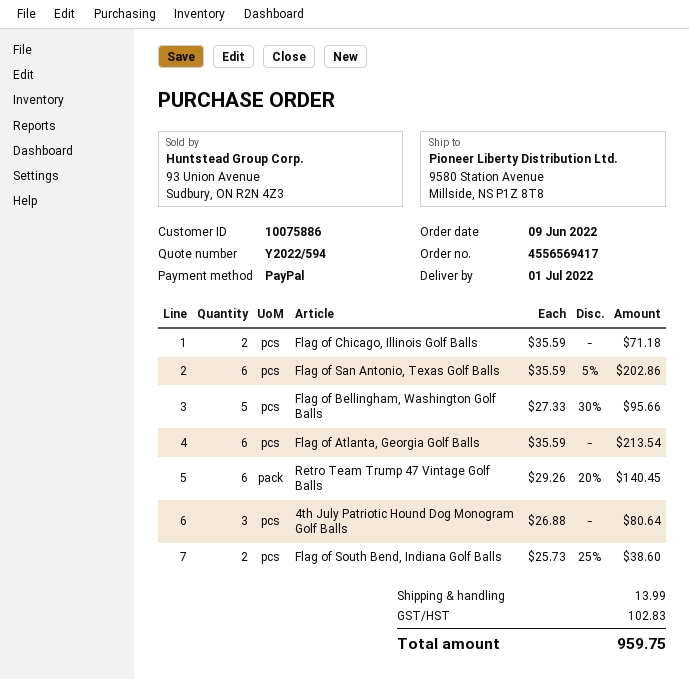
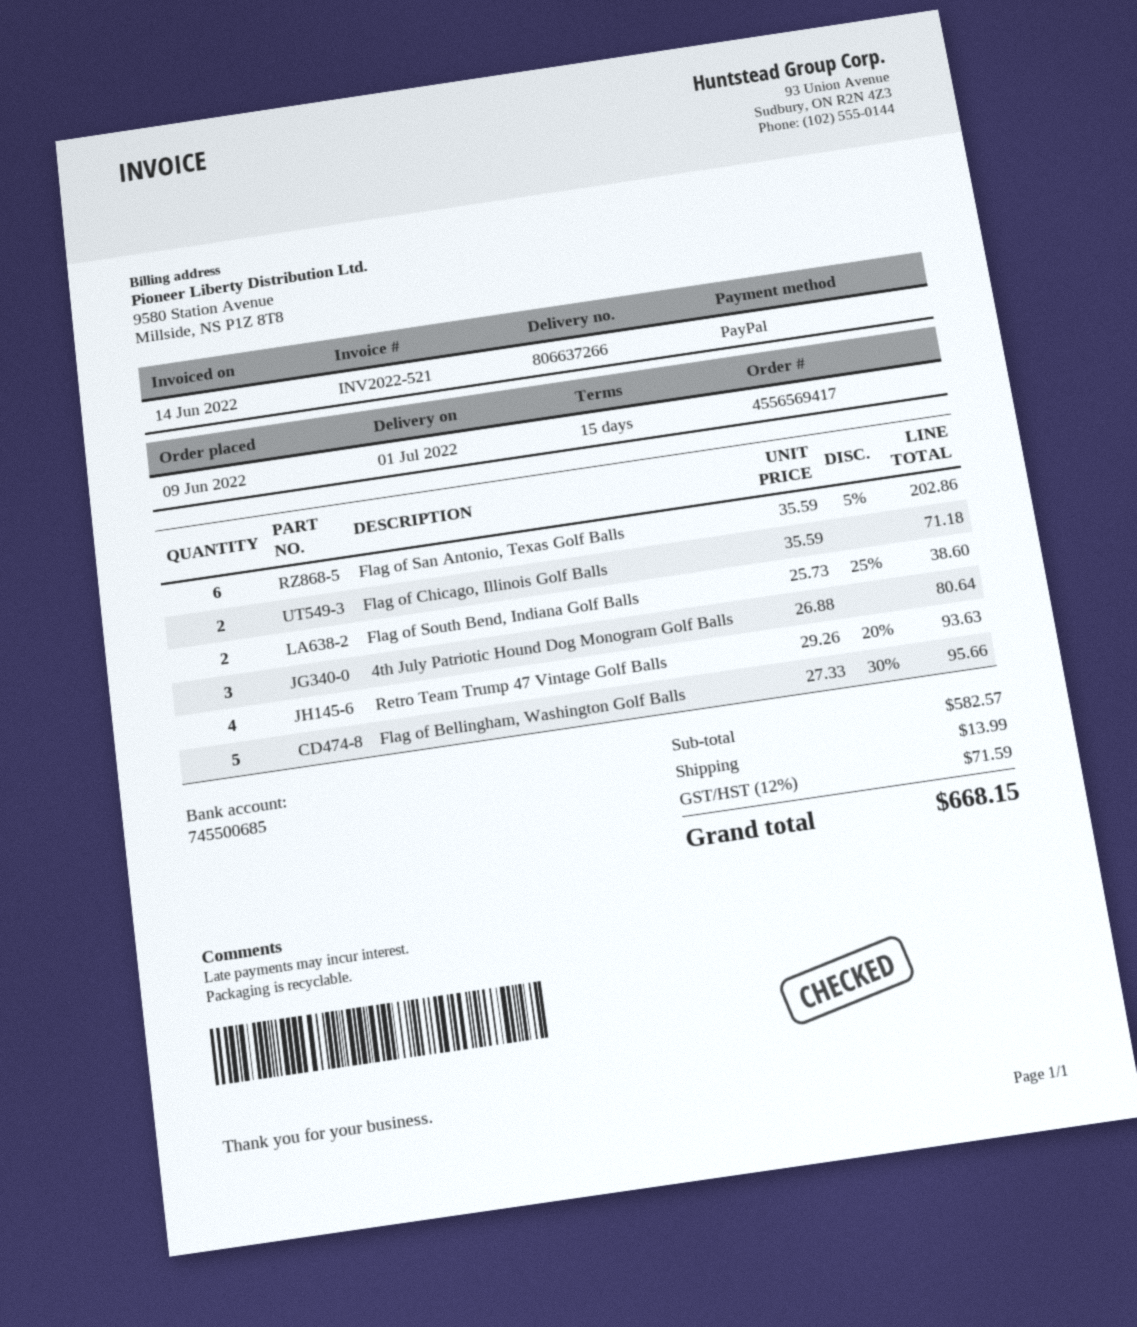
Flag of Atlanta, Georgia Golf Balls: 6 x 35.59 = 213.54 -> none
Retro Team Trump 47 Vintage Golf Balls: 6 x 29.26 - 20% = 140.45 -> 4 x 29.26 - 20% = 93.63
tax: 102.83 -> 71.59
total: 959.75 -> 668.15

